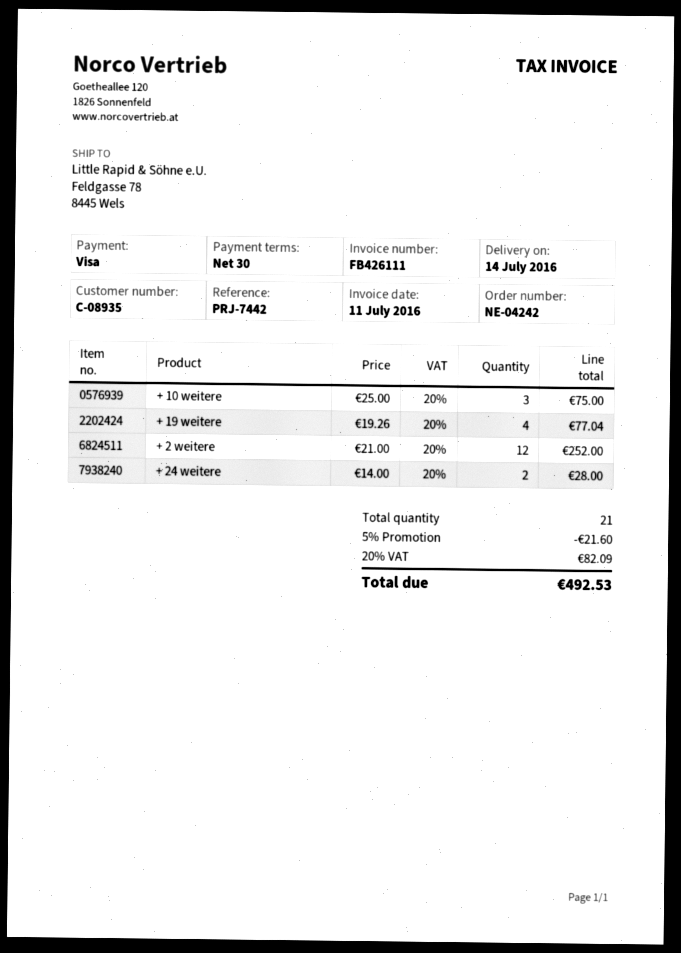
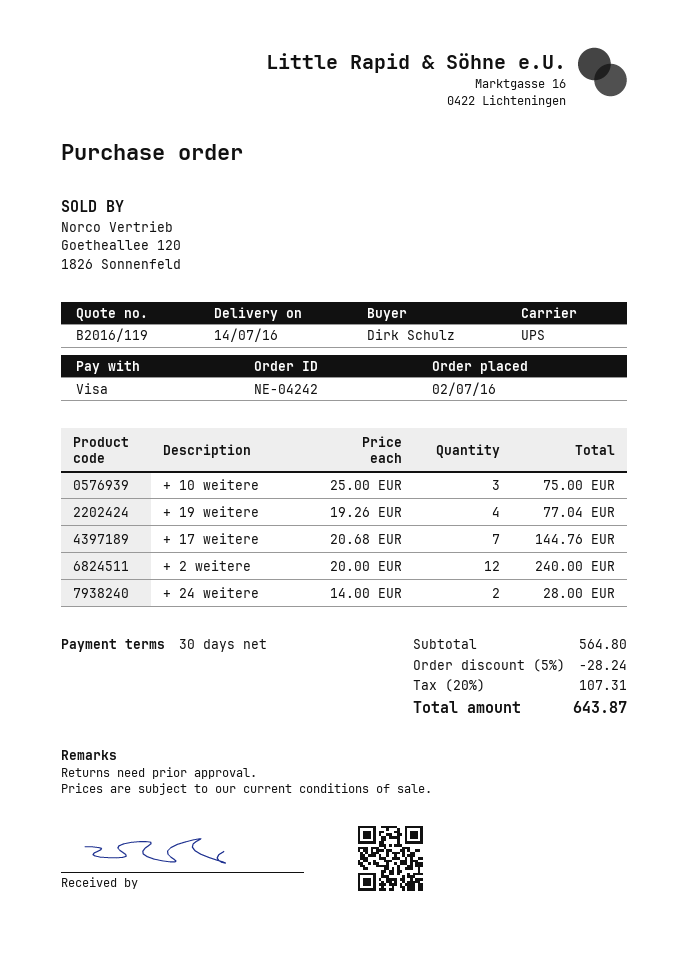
+ 2 weitere: 12 x 21.00 = 252.00 -> 12 x 20.00 = 240.00
+ 17 weitere: none -> 7 x 20.68 = 144.76
discount: 5% = 21.60 -> 5% = 28.24
tax: 20% = 82.09 -> 20% = 107.31
total: 492.53 -> 643.87

